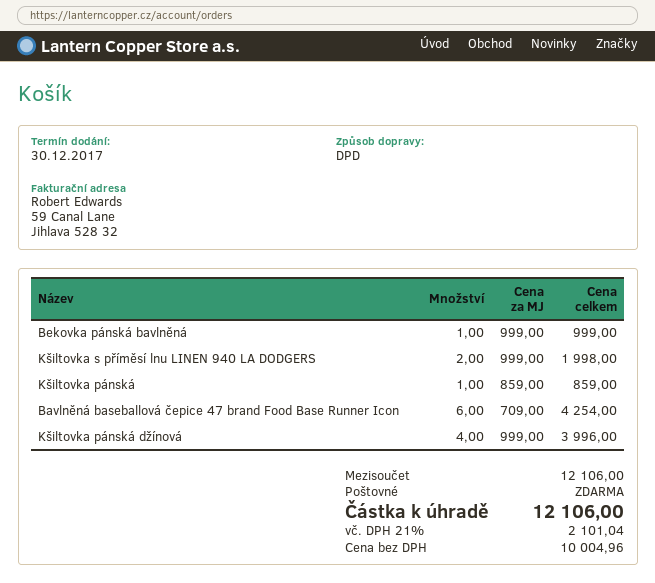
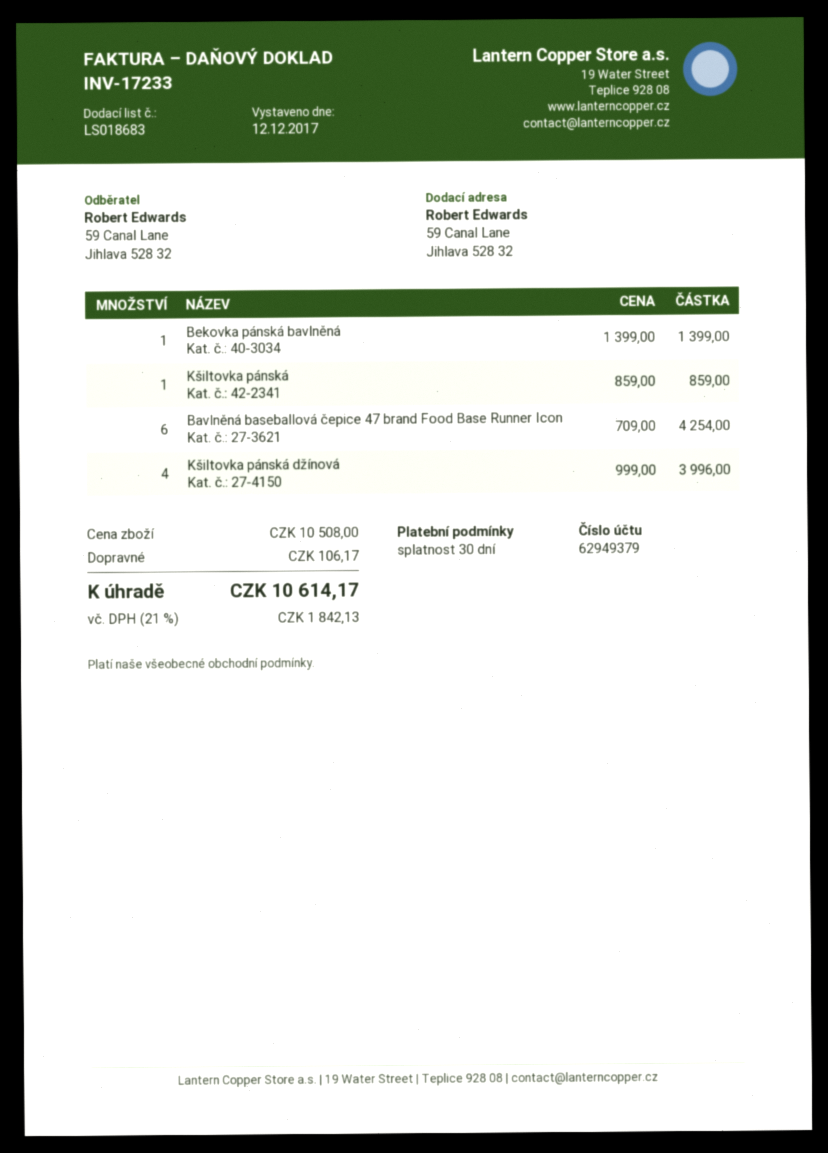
Bekovka pánská bavlněná: 1 x 999.00 = 999.00 -> 1 x 1399.00 = 1399.00
Kšiltovka s příměsí lnu LINEN 940 LA DODGERS: 2 x 999.00 = 1998.00 -> none
subtotal: 12106.00 -> 10508.00
shipping: 0.00 -> 106.17
tax: 21% = 2101.04 -> 21% = 1842.13
total: 12106.00 -> 10614.17

